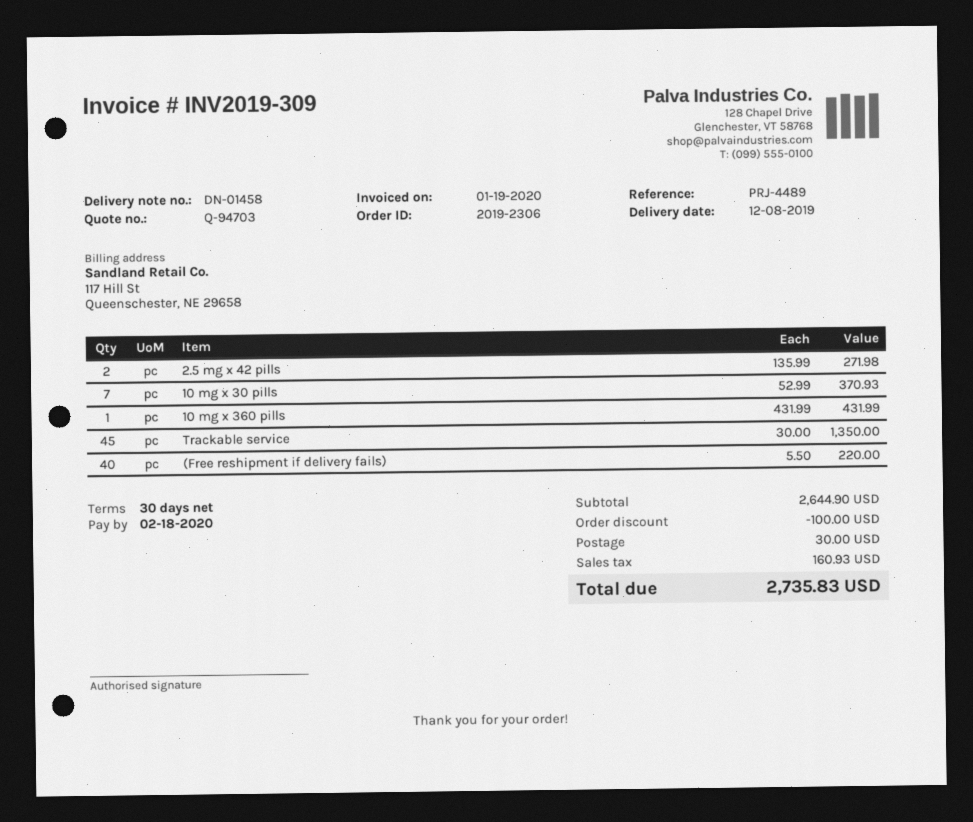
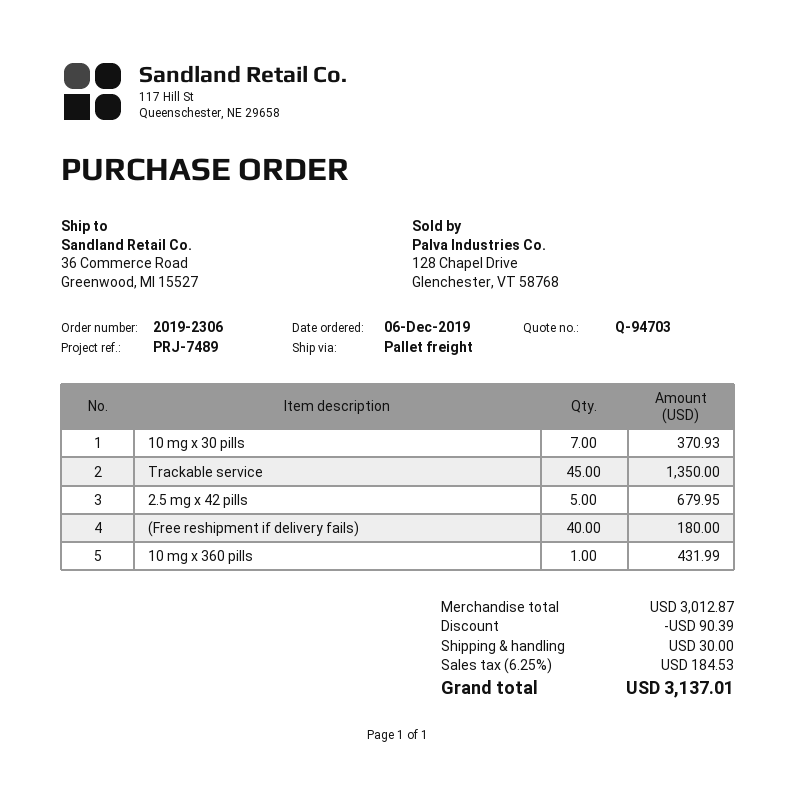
reference: PRJ-4489 -> PRJ-7489
2.5 mg x 42 pills: 2 for 271.98 -> 5 for 679.95
(Free reshipment if delivery fails): 40 for 220.00 -> 40 for 180.00
subtotal: 2644.90 -> 3012.87
discount: 100.00 -> 90.39
tax: 160.93 -> 184.53
total: 2735.83 -> 3137.01

